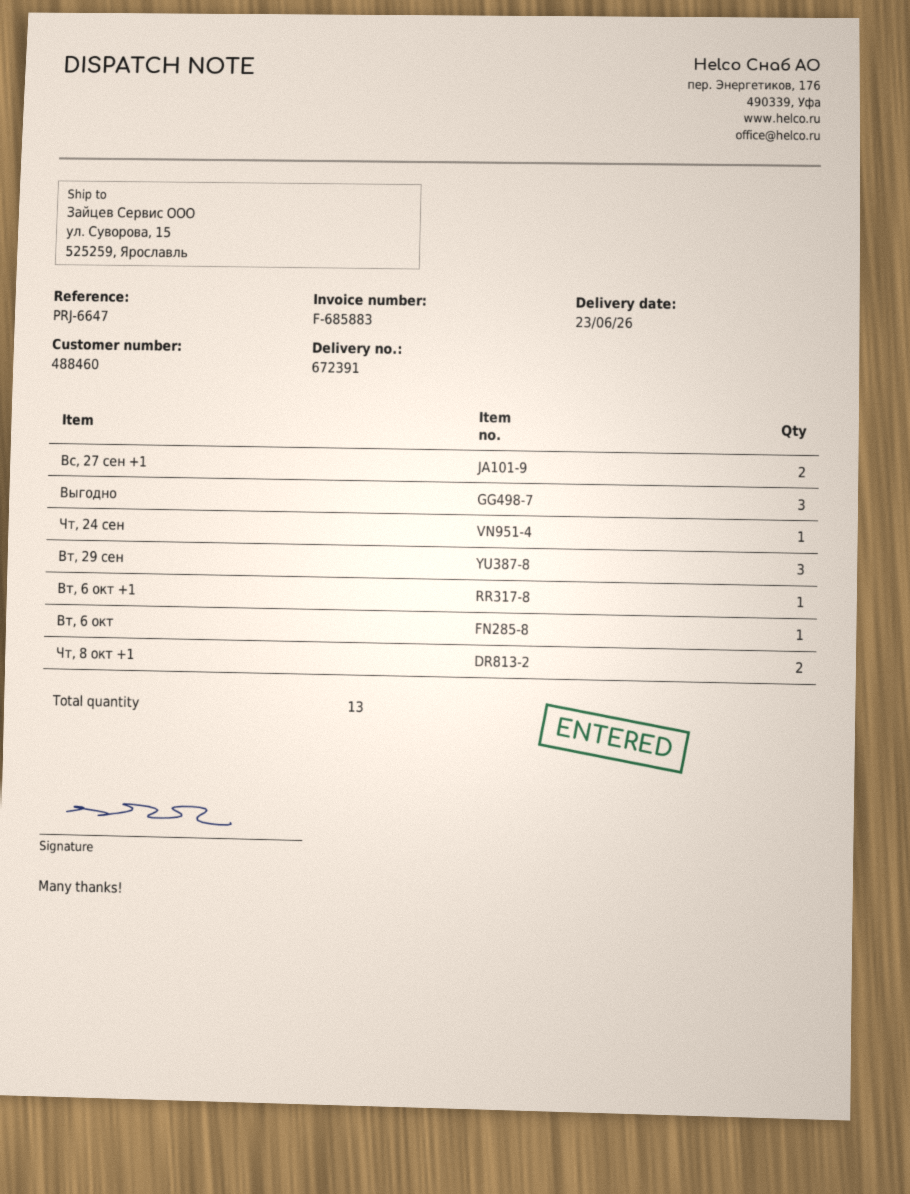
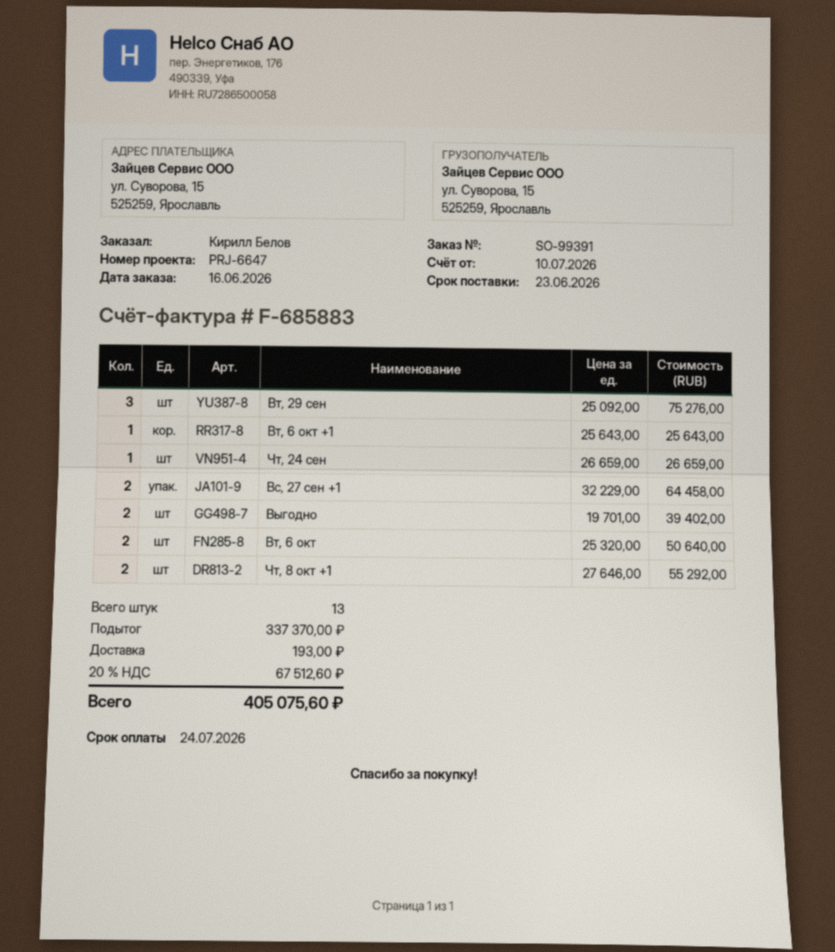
Выгодно: 3 -> 2
Вт, 6 окт: 1 -> 2

